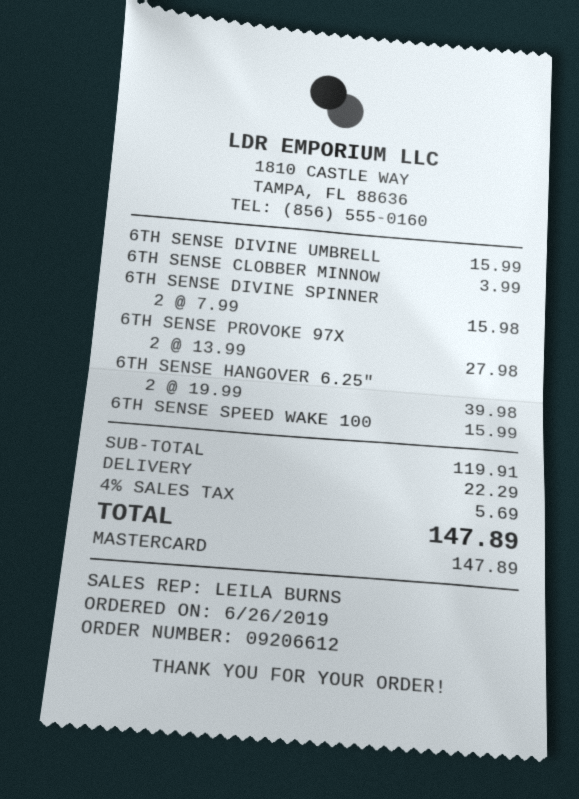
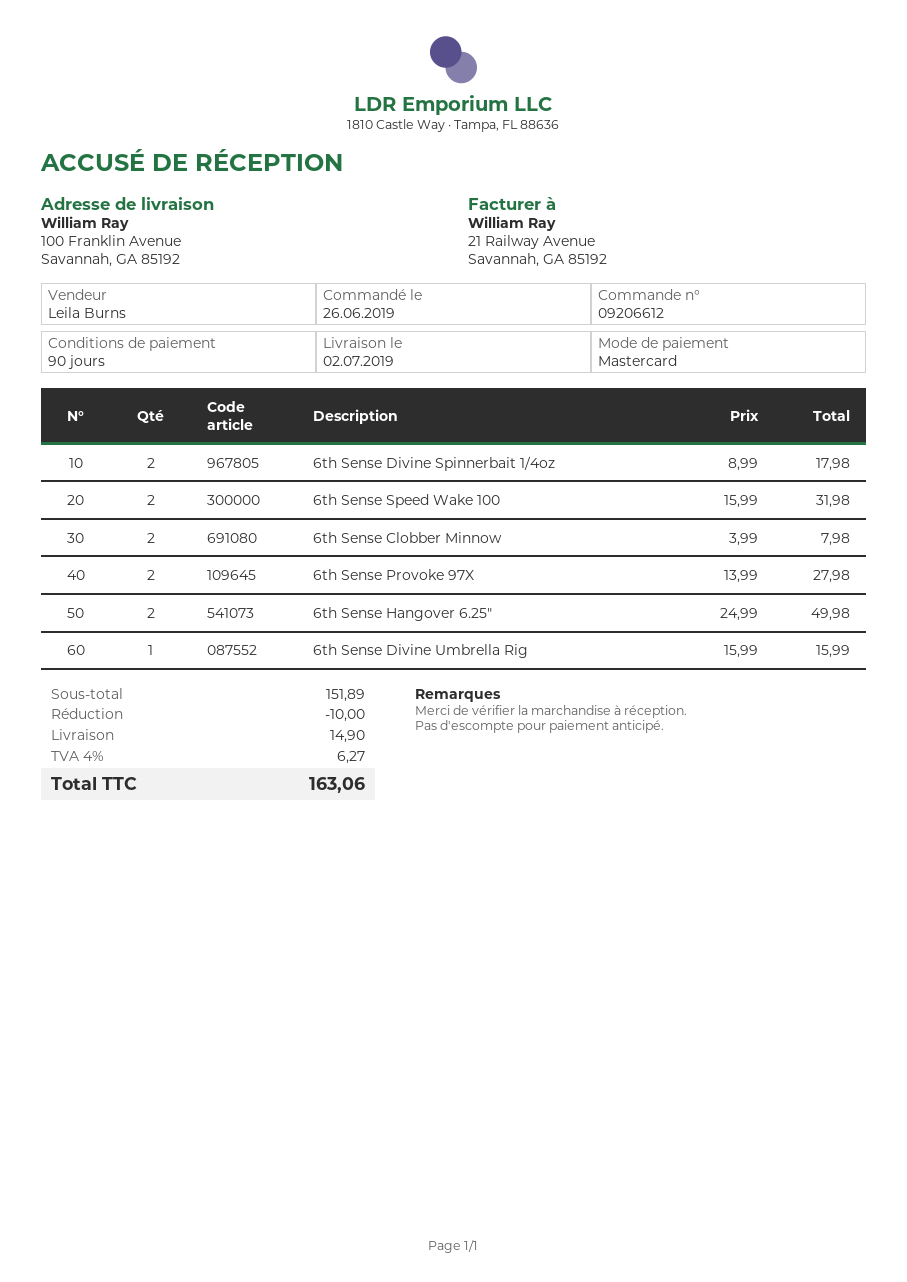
6TH SENSE CLOBBER MINNOW: 1 x 3.99 = 3.99 -> 2 x 3.99 = 7.98
6TH SENSE DIVINE SPINNER: 2 x 7.99 = 15.98 -> 2 x 8.99 = 17.98
6TH SENSE HANGOVER 6.25": 2 x 19.99 = 39.98 -> 2 x 24.99 = 49.98
6TH SENSE SPEED WAKE 100: 1 x 15.99 = 15.99 -> 2 x 15.99 = 31.98
subtotal: 119.91 -> 151.89
discount: none -> 10.00
shipping: 22.29 -> 14.90
tax: 4% = 5.69 -> 4% = 6.27
total: 147.89 -> 163.06

